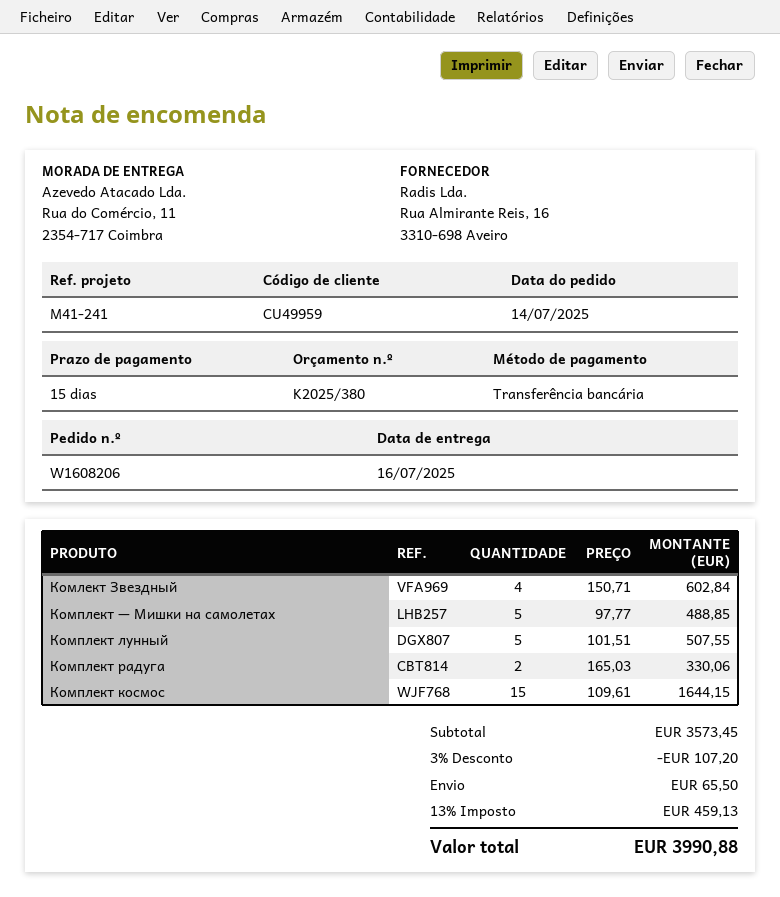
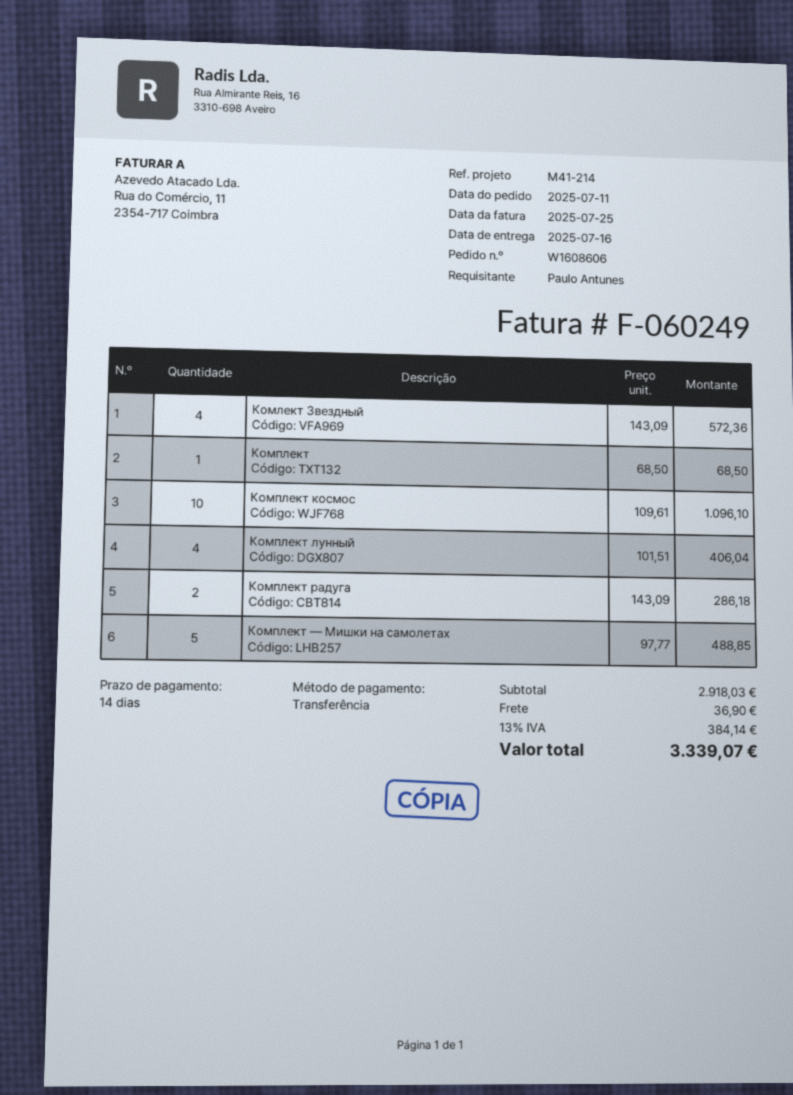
order number: W1608206 -> W1608606
order date: 2025-07-14 -> 2025-07-11
payment terms: 15 days -> 14 days
reference: M41-241 -> M41-214
Комлект Звездный: 4 x 150.71 = 602.84 -> 4 x 143.09 = 572.36
Комплект лунный: 5 x 101.51 = 507.55 -> 4 x 101.51 = 406.04
Комплект радуга: 2 x 165.03 = 330.06 -> 2 x 143.09 = 286.18
Комплект космос: 15 x 109.61 = 1644.15 -> 10 x 109.61 = 1096.10
Комплект: none -> 1 x 68.50 = 68.50
subtotal: 3573.45 -> 2918.03
discount: 3% = 107.20 -> none
shipping: 65.50 -> 36.90
tax: 13% = 459.13 -> 13% = 384.14
total: 3990.88 -> 3339.07

